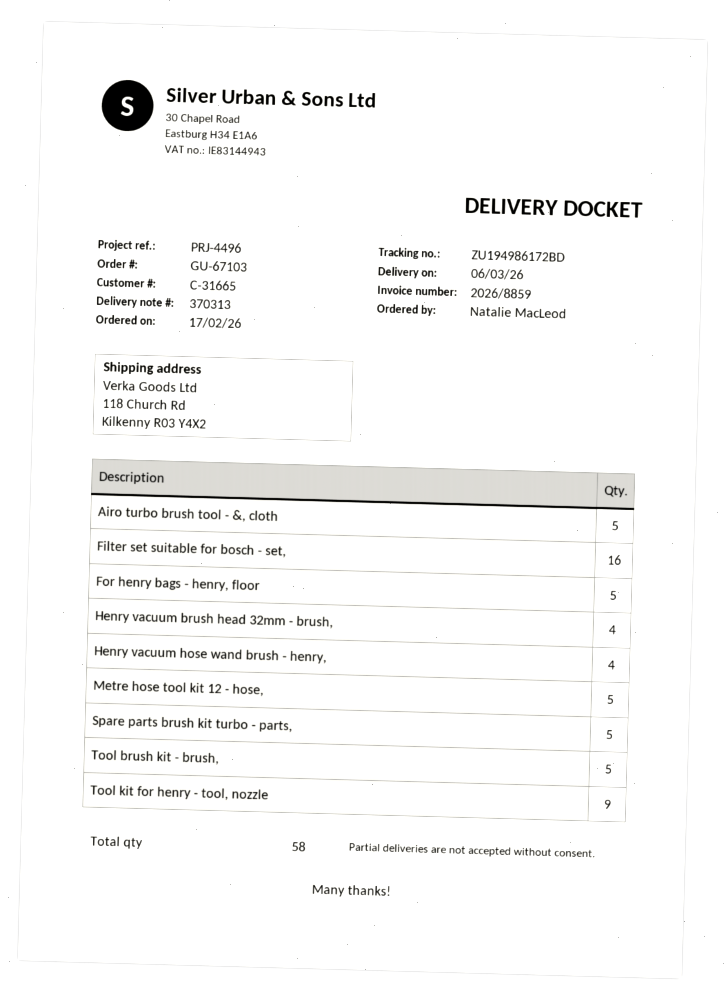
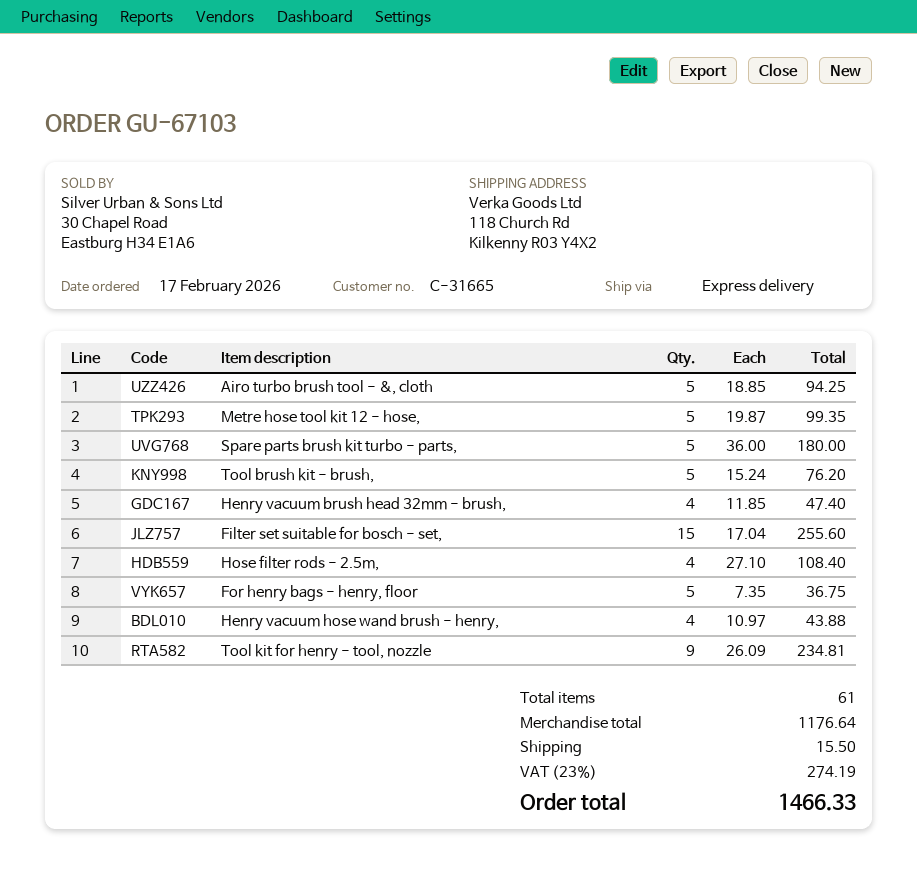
Filter set suitable for bosch - set,: 16 -> 15
Hose filter rods - 2.5m,: none -> 4
total quantity: 58 -> 61

